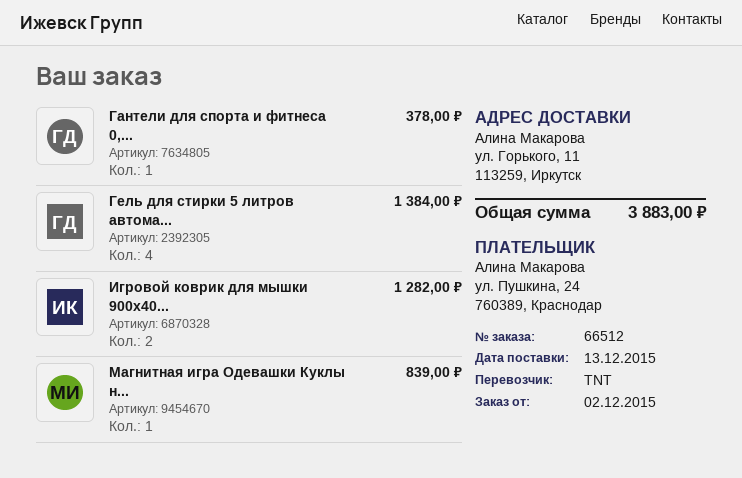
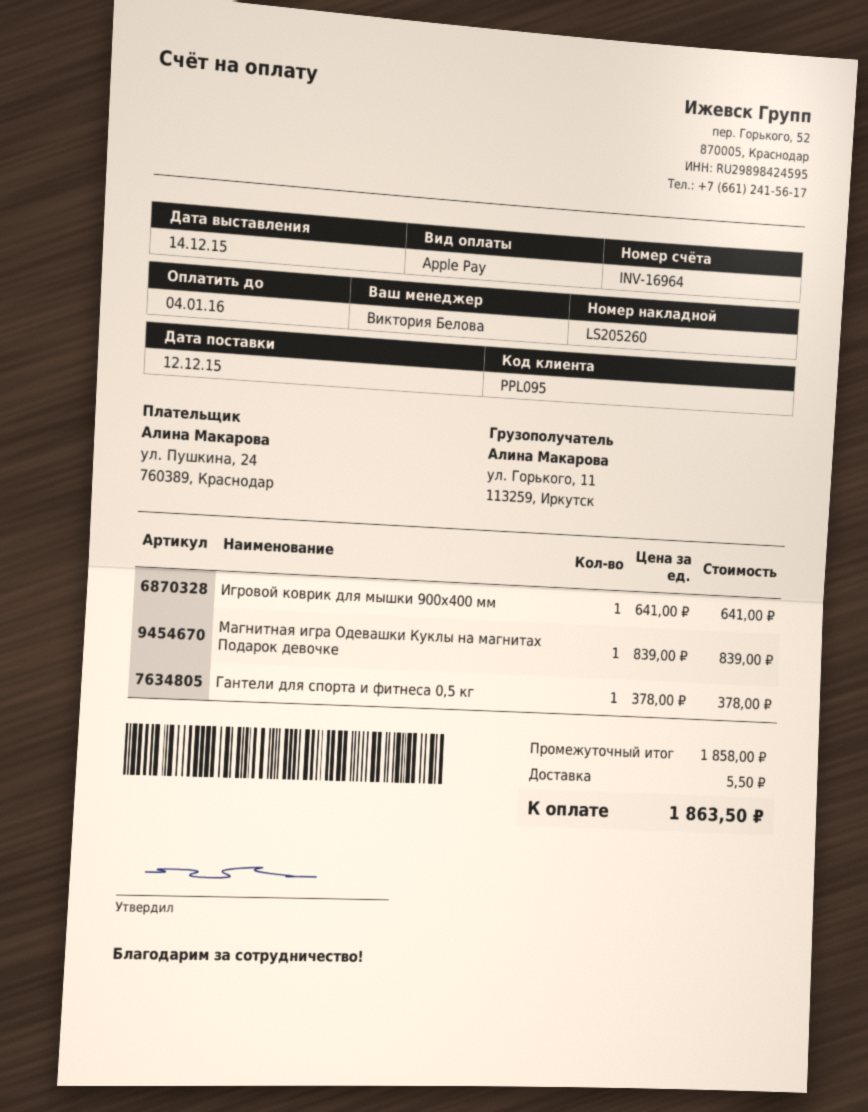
delivery date: 2015-12-13 -> 2015-12-12
Гель для стирки 5 литров автома...: 4 for 1384.00 -> none
Игровой коврик для мышки 900х40...: 2 for 1282.00 -> 1 for 641.00
shipping: none -> 5.50
total: 3883.00 -> 1863.50

